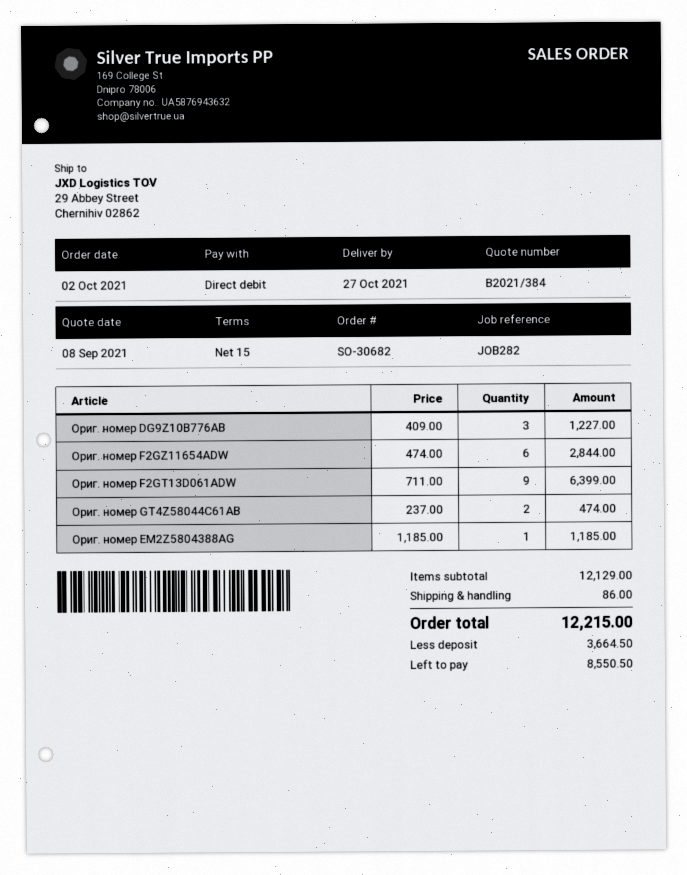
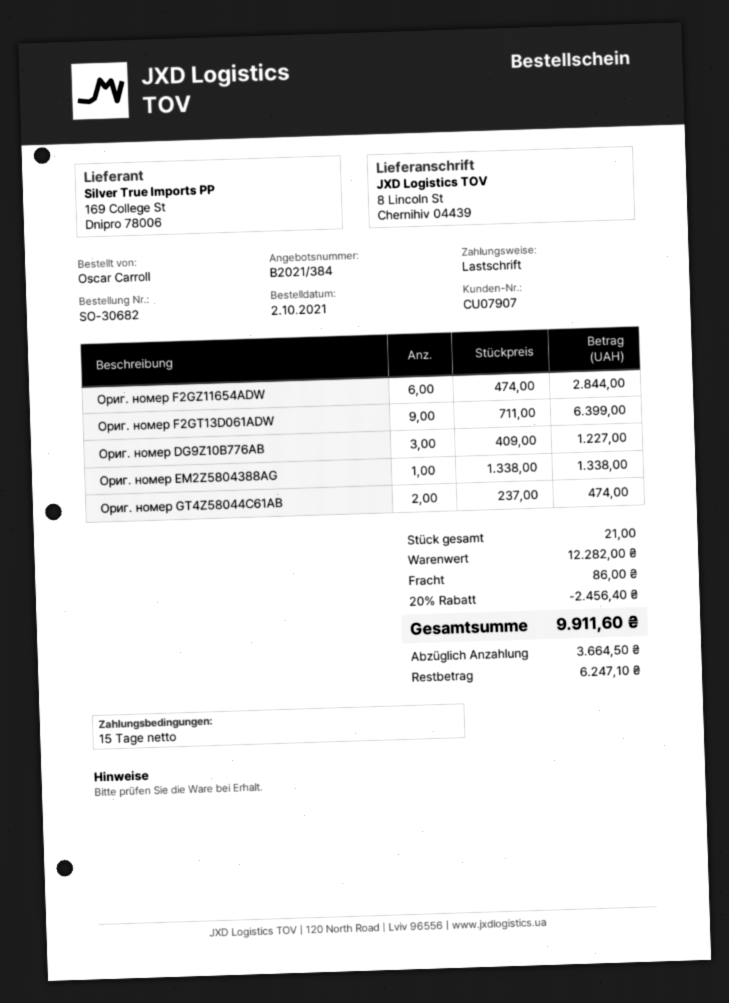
ship to: 29 Abbey Street, Chernihiv 02862 -> 8 Lincoln St, Chernihiv 04439
Ориг. номер EM2Z5804388AG: 1 x 1185.00 = 1185.00 -> 1 x 1338.00 = 1338.00
subtotal: 12129.00 -> 12282.00
discount: none -> 20% = 2456.40
total: 12215.00 -> 9911.60
balance: 8550.50 -> 6247.10

